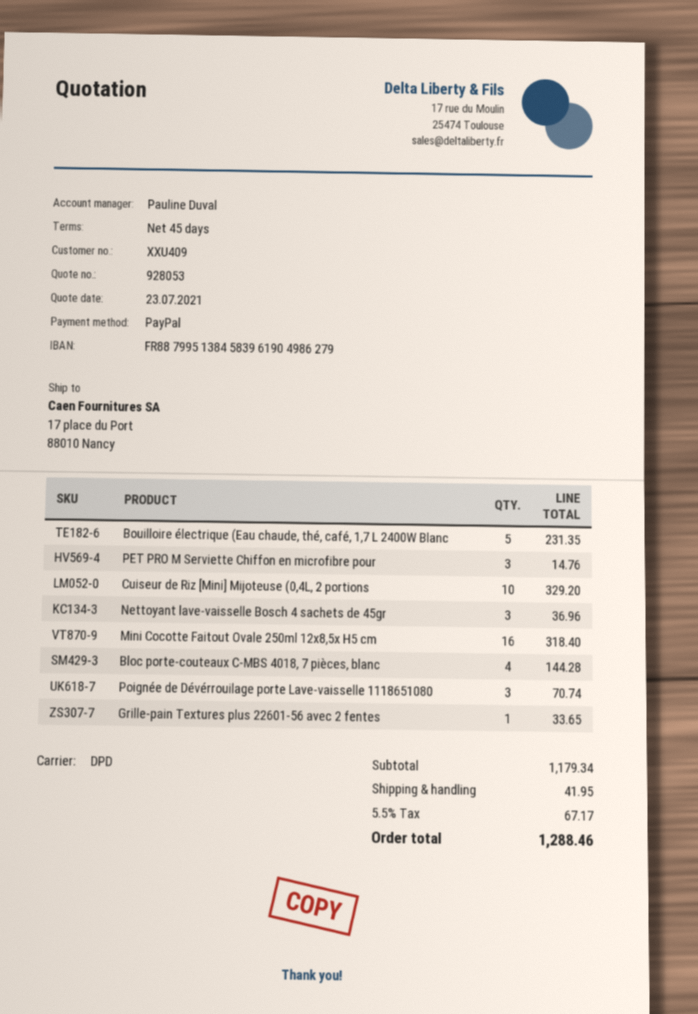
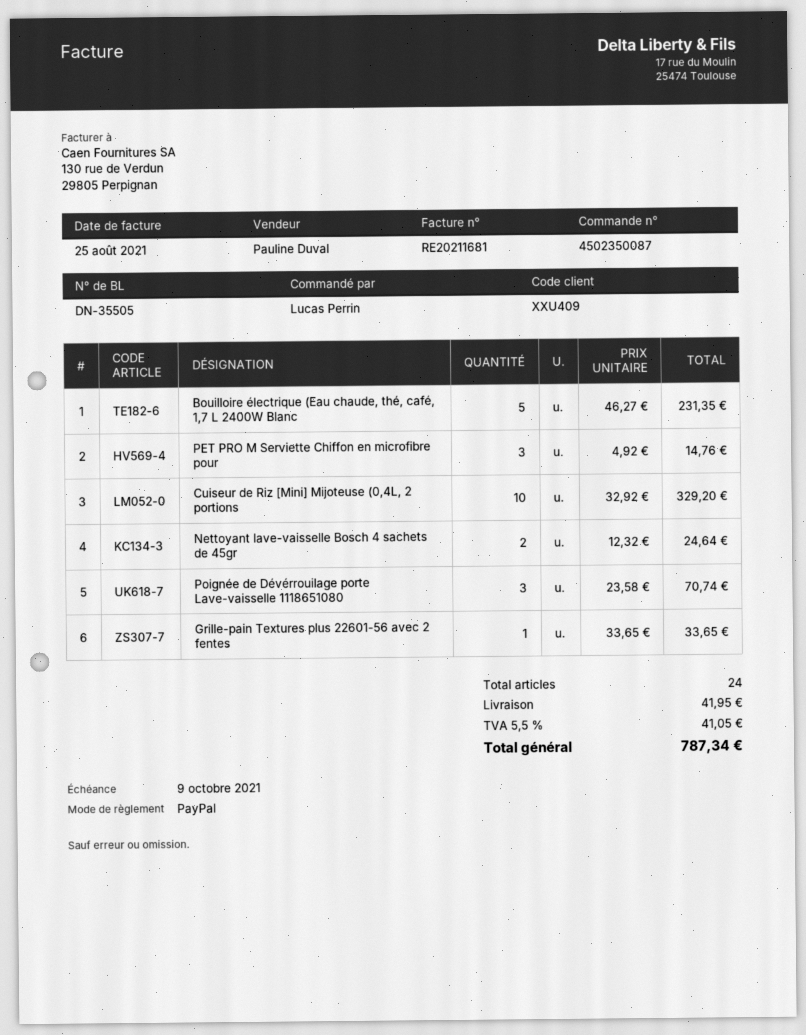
Nettoyant lave-vaisselle Bosch 4 sachets de 45gr: 3 for 36.96 -> 2 for 24.64
Mini Cocotte Faitout Ovale 250ml 12x8,5x H5 cm: 16 for 318.40 -> none
Bloc porte-couteaux C-MBS 4018, 7 pièces, blanc: 4 for 144.28 -> none
tax: 5.5% = 67.17 -> 5.5% = 41.05
total: 1288.46 -> 787.34

